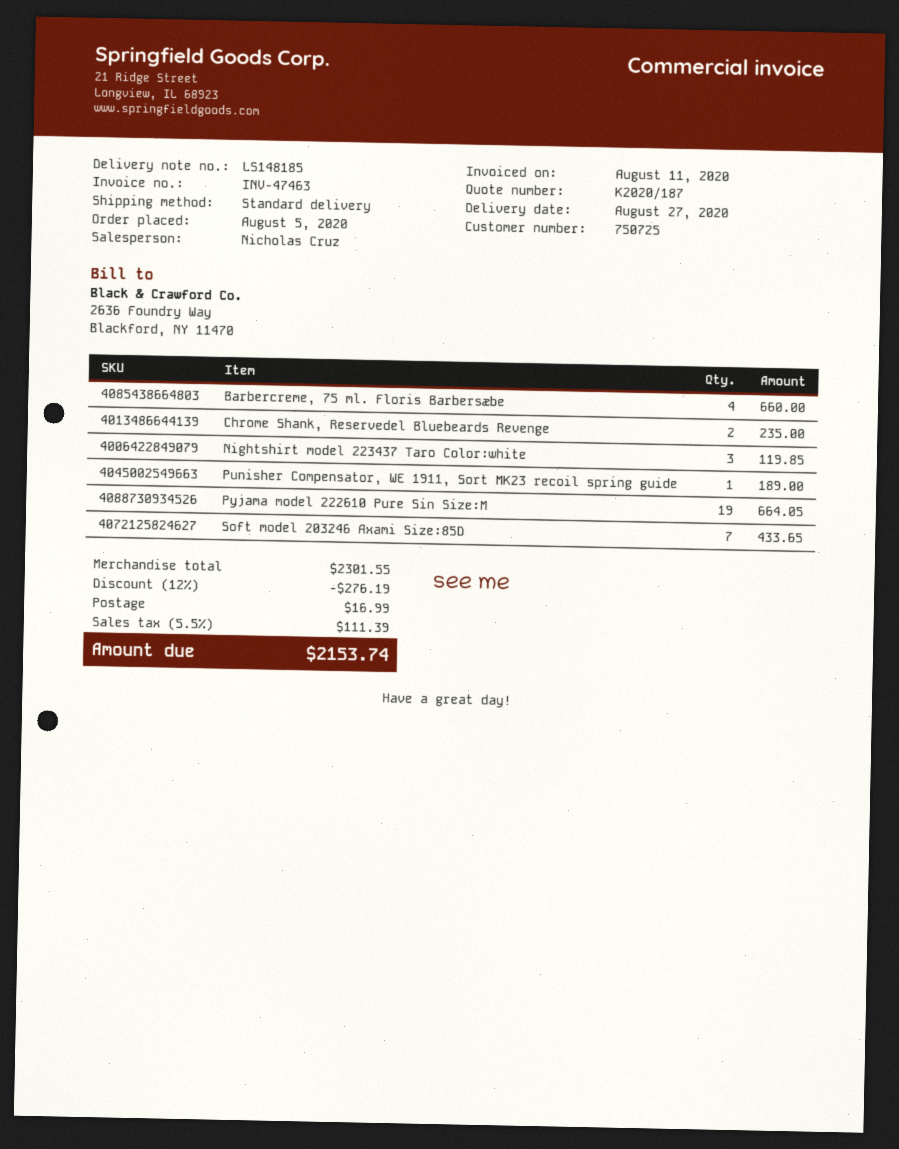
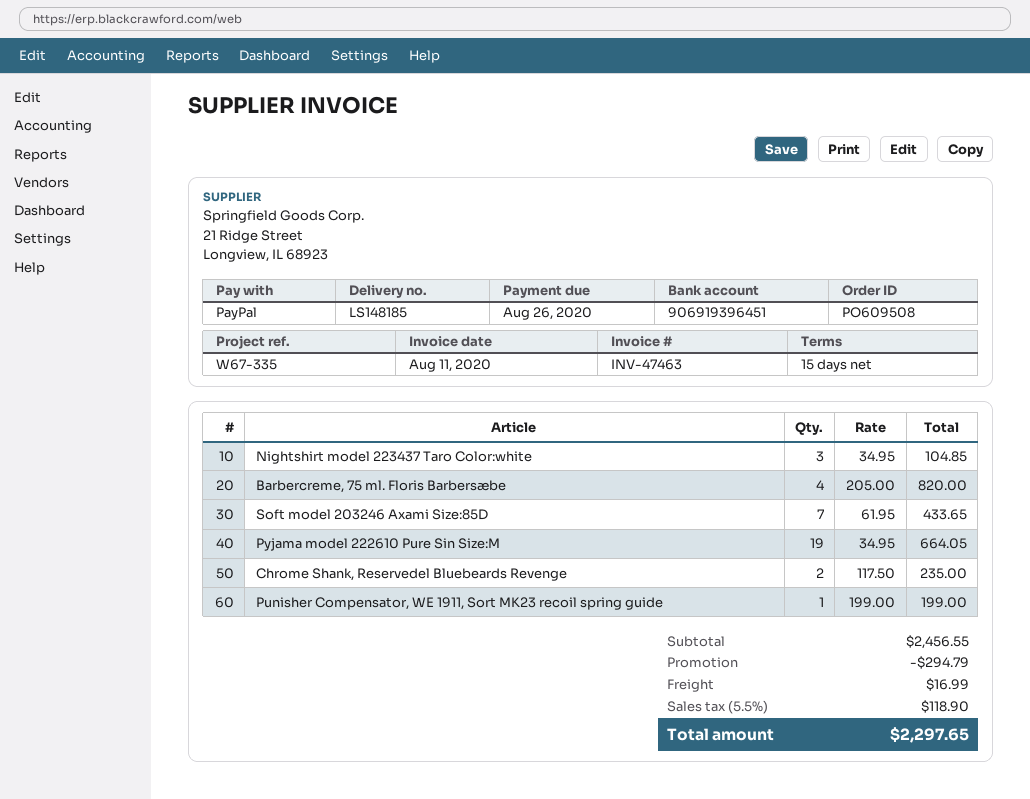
Barbercreme, 75 ml. Floris Barbersæbe: 4 for 660.00 -> 4 for 820.00
Nightshirt model 223437 Taro Color:white: 3 for 119.85 -> 3 for 104.85
Punisher Compensator, WE 1911, Sort MK23 recoil spring guide: 1 for 189.00 -> 1 for 199.00
subtotal: 2301.55 -> 2456.55
discount: 276.19 -> 294.79
tax: 5.5% = 111.39 -> 5.5% = 118.90
total: 2153.74 -> 2297.65

